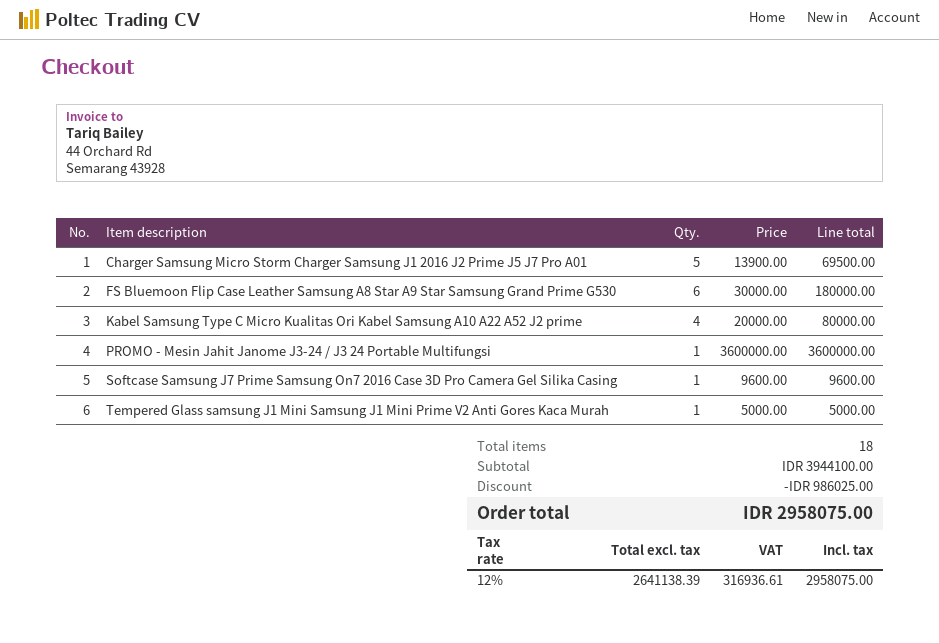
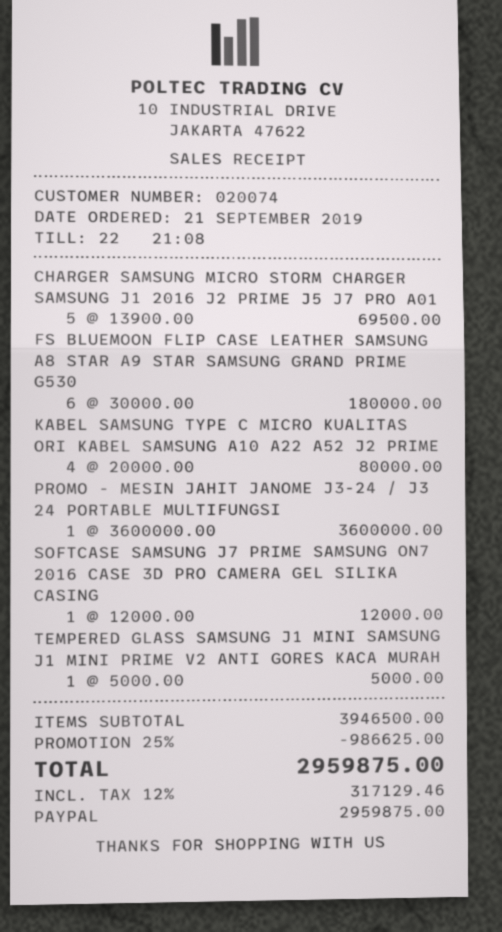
Softcase Samsung J7 Prime Samsung On7 2016 Case 3D Pro Camera Gel Silika Casing: 1 x 9600.00 = 9600.00 -> 1 x 12000.00 = 12000.00
subtotal: 3944100.00 -> 3946500.00
discount: 986025.00 -> 986625.00
tax: 12% = 316936.61 -> 12% = 317129.46
total: 2958075.00 -> 2959875.00

